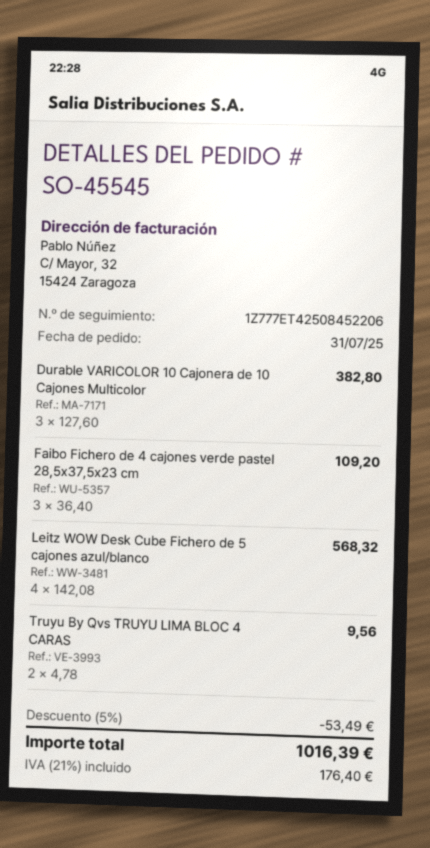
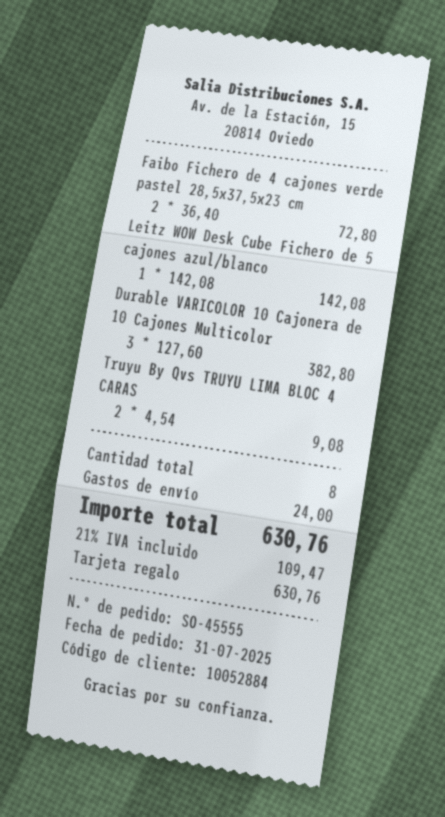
order number: SO-45545 -> SO-45555
Faibo Fichero de 4 cajones verde pastel 28,5x37,5x23 cm: 3 x 36.40 = 109.20 -> 2 x 36.40 = 72.80
Leitz WOW Desk Cube Fichero de 5 cajones azul/blanco: 4 x 142.08 = 568.32 -> 1 x 142.08 = 142.08
Truyu By Qvs TRUYU LIMA BLOC 4 CARAS: 2 x 4.78 = 9.56 -> 2 x 4.54 = 9.08
discount: 5% = 53.49 -> none
shipping: none -> 24.00
tax: 21% = 176.40 -> 21% = 109.47
total: 1016.39 -> 630.76

